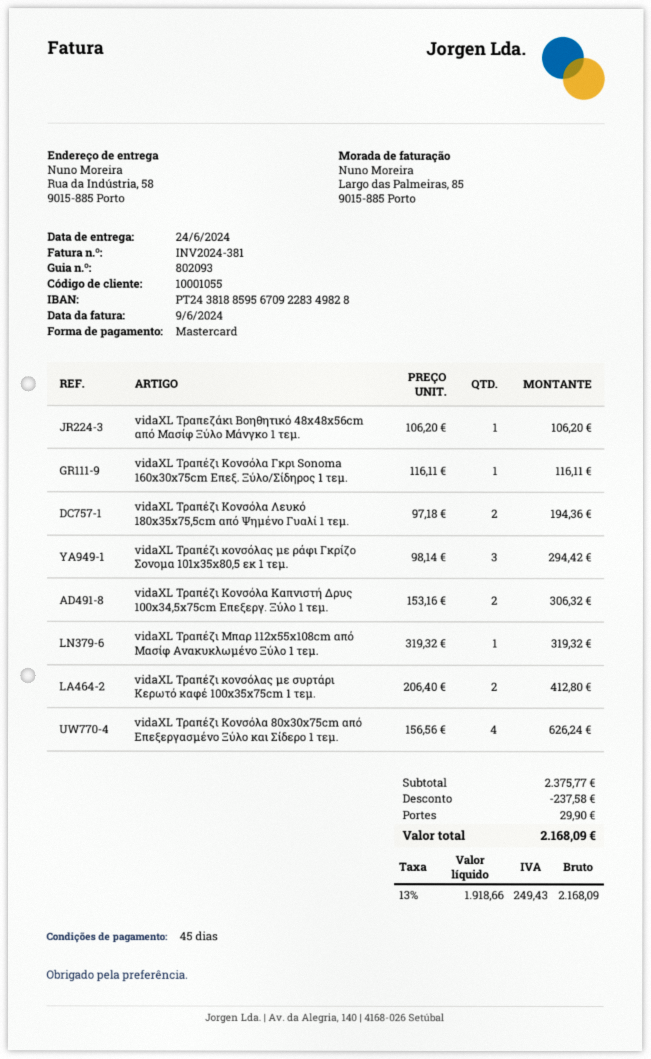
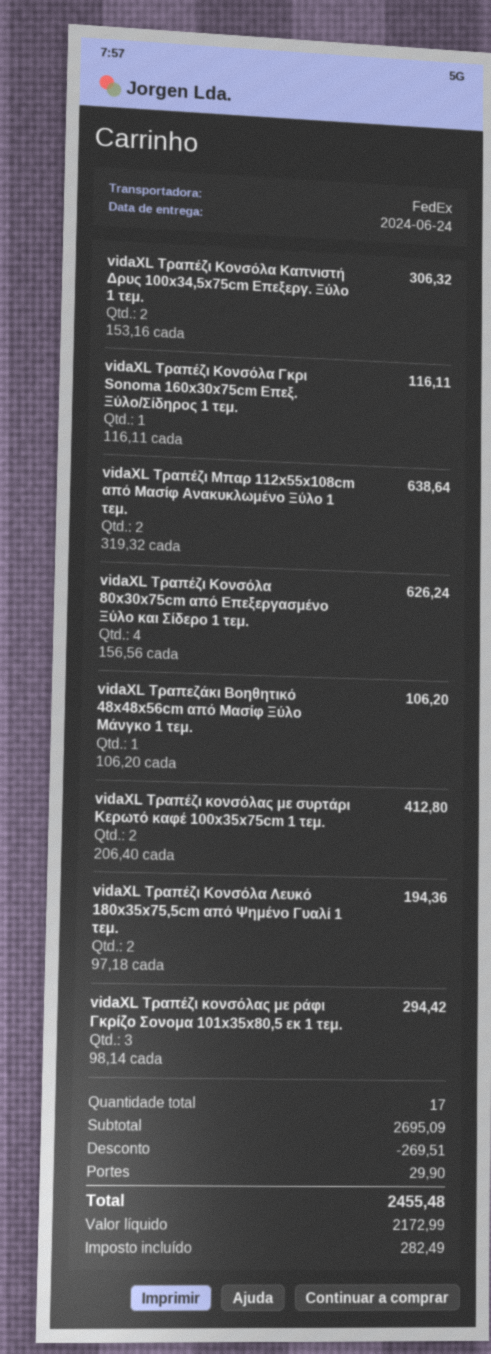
vidaXL Τραπέζι Μπαρ 112x55x108cm από Μασίφ Ανακυκλωμένο Ξύλο 1 τεμ.: 1 x 319.32 = 319.32 -> 2 x 319.32 = 638.64
subtotal: 2375.77 -> 2695.09
discount: 237.58 -> 269.51
net: 1918.66 -> 2172.99
tax: 249.43 -> 282.49
total: 2168.09 -> 2455.48

